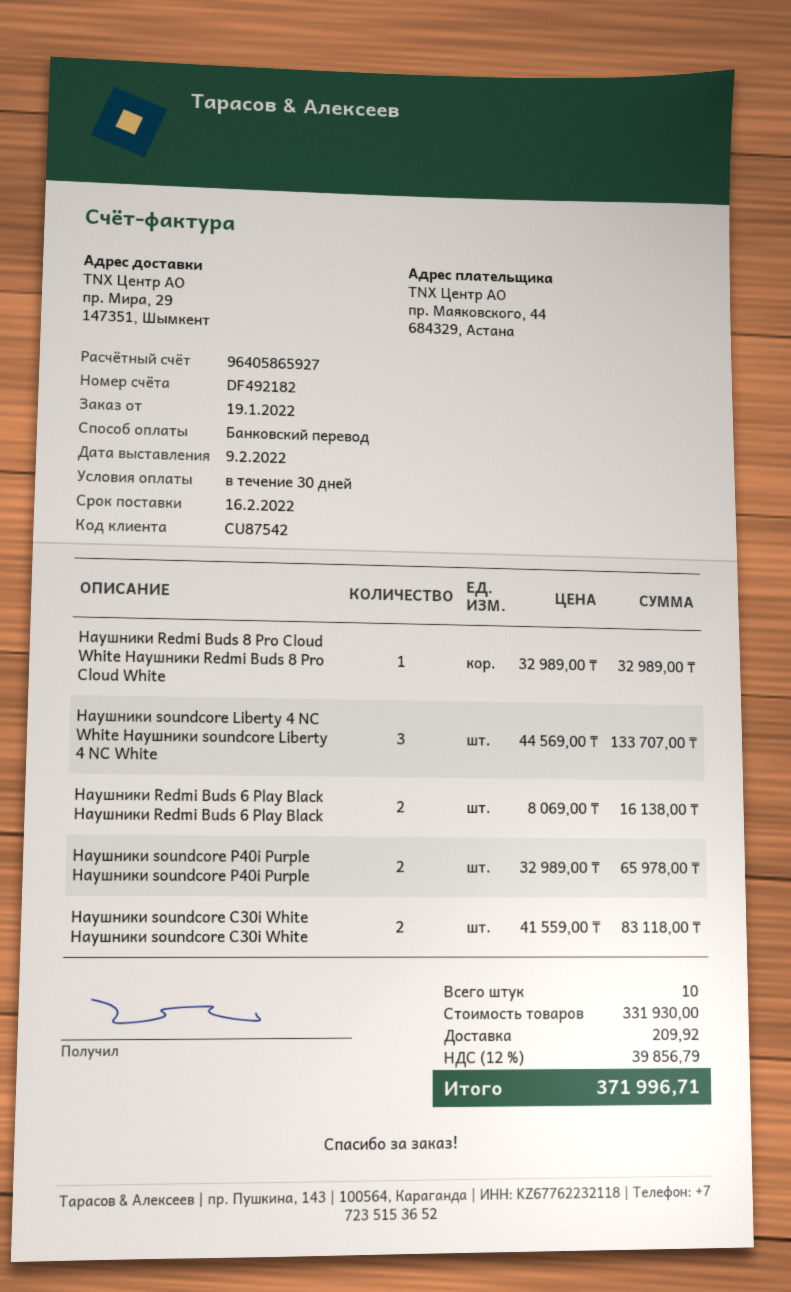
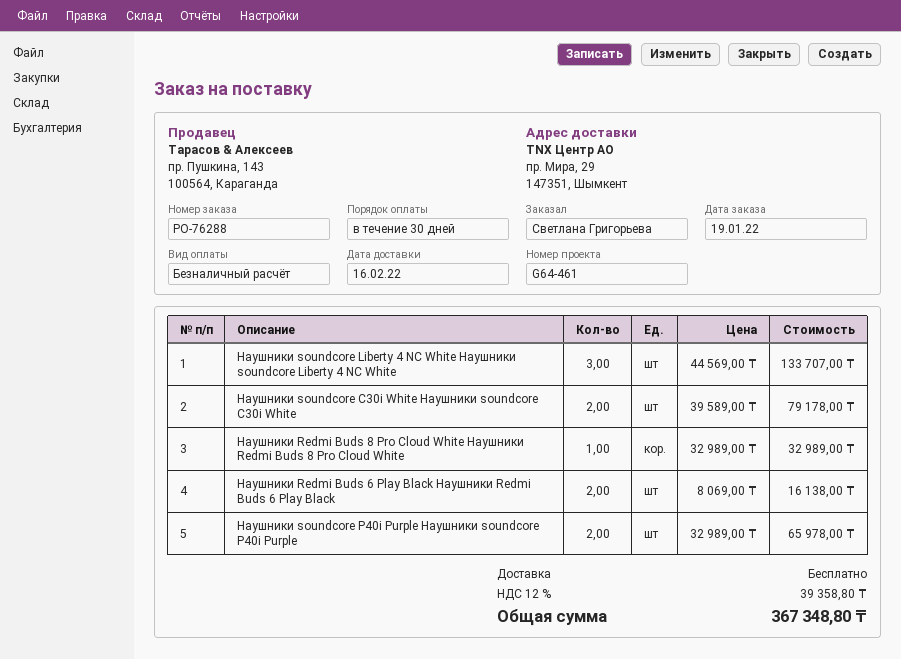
Наушники soundcore C30i White Наушники soundcore C30i White: 2 x 41559.00 = 83118.00 -> 2 x 39589.00 = 79178.00
shipping: 209.92 -> 0.00
tax: 12% = 39856.79 -> 12% = 39358.80
total: 371996.71 -> 367348.80

